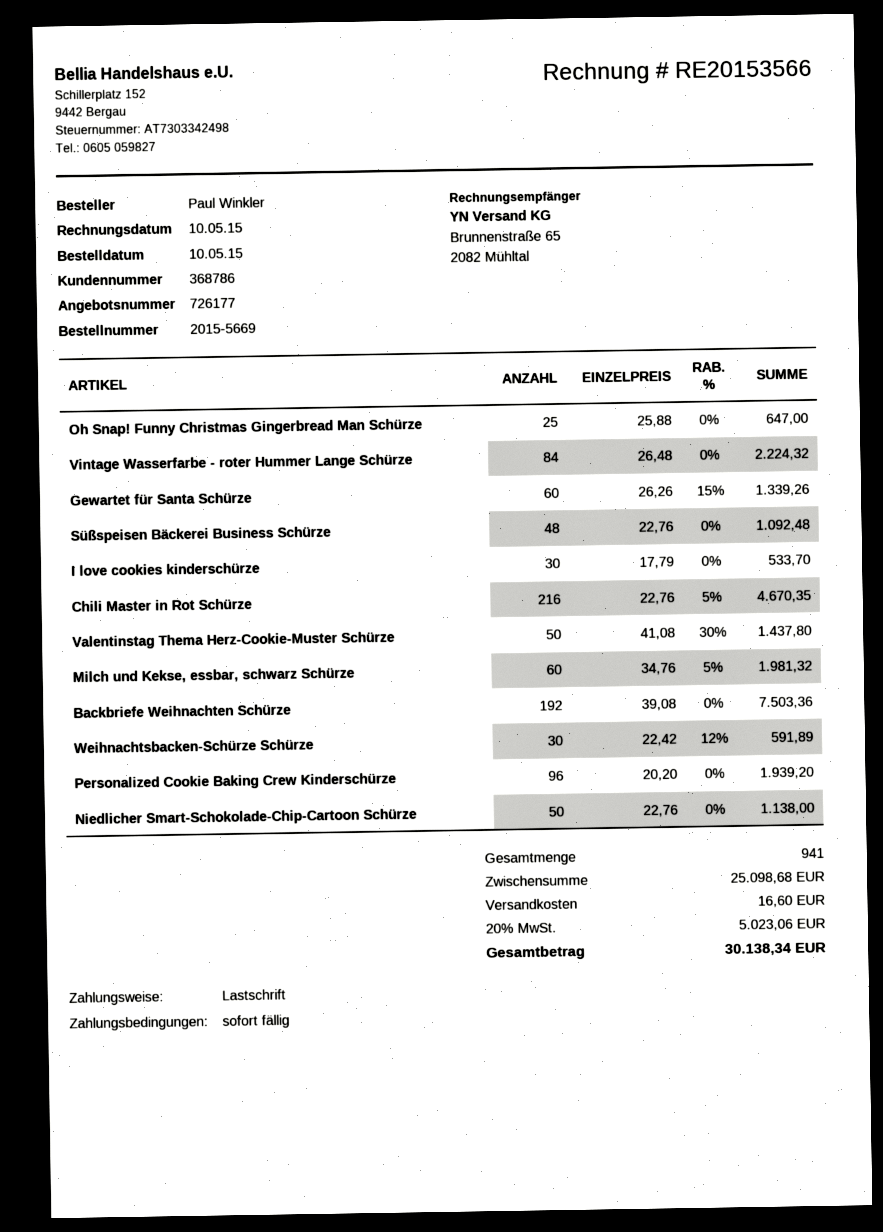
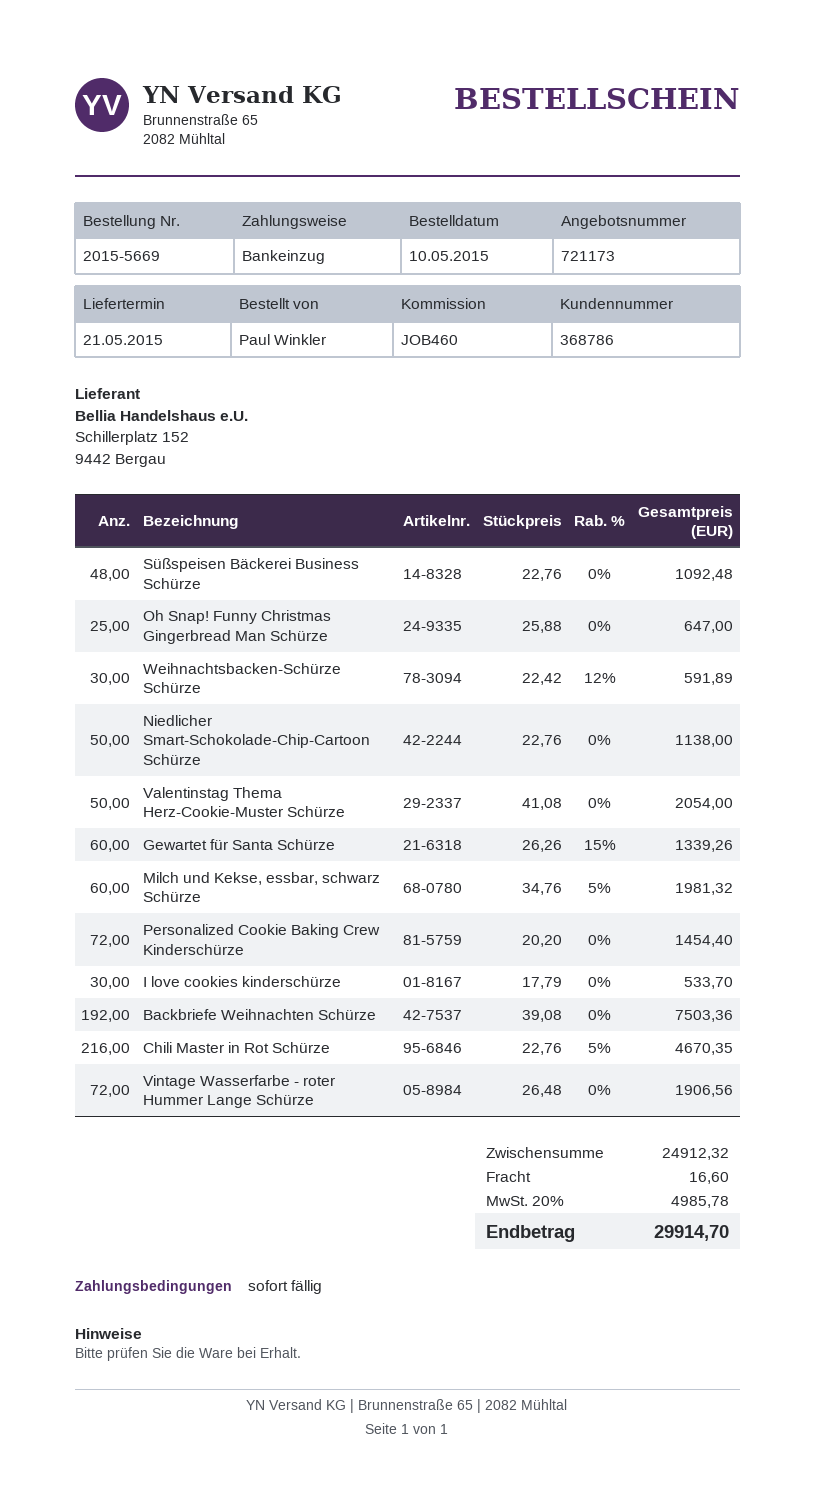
quote number: 726177 -> 721173
Vintage Wasserfarbe - roter Hummer Lange Schürze: 84 x 26.48 = 2224.32 -> 72 x 26.48 = 1906.56
Valentinstag Thema Herz-Cookie-Muster Schürze: 50 x 41.08 - 30% = 1437.80 -> 50 x 41.08 = 2054.00
Personalized Cookie Baking Crew Kinderschürze: 96 x 20.20 = 1939.20 -> 72 x 20.20 = 1454.40
subtotal: 25098.68 -> 24912.32
tax: 20% = 5023.06 -> 20% = 4985.78
total: 30138.34 -> 29914.70

